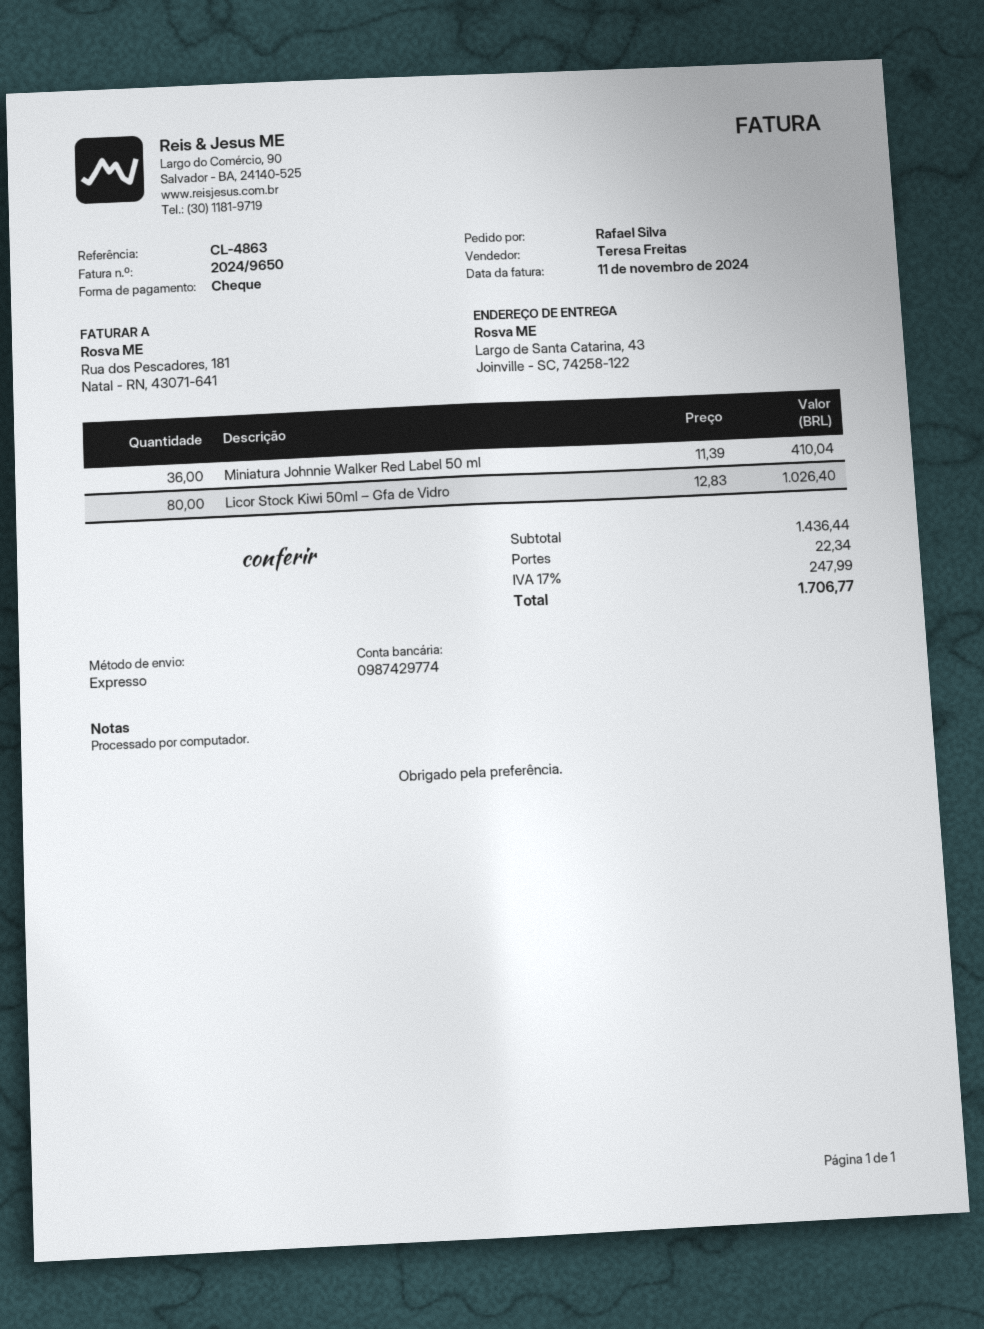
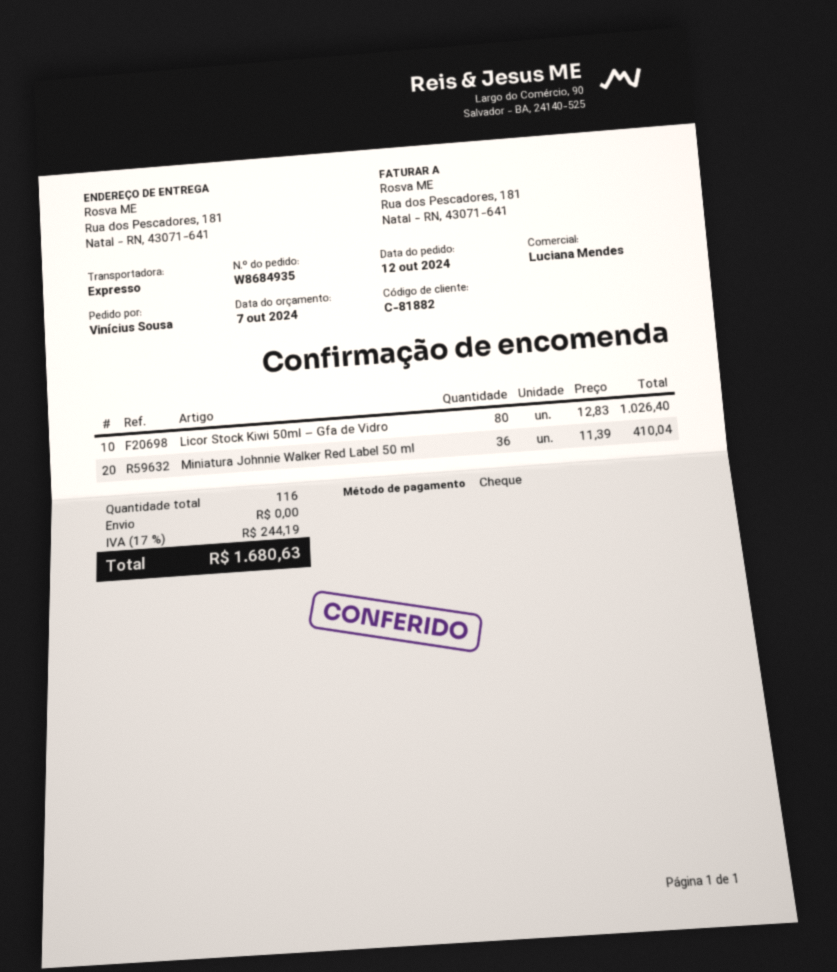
ordered by: Rafael Silva -> Vinícius Sousa
sales rep: Teresa Freitas -> Luciana Mendes
ship to: Largo de Santa Catarina, 43, Joinville - SC, 74258-122 -> Rua dos Pescadores, 181, Natal - RN, 43071-641
shipping: 22.34 -> 0.00
tax: 17% = 247.99 -> 17% = 244.19
total: 1706.77 -> 1680.63

